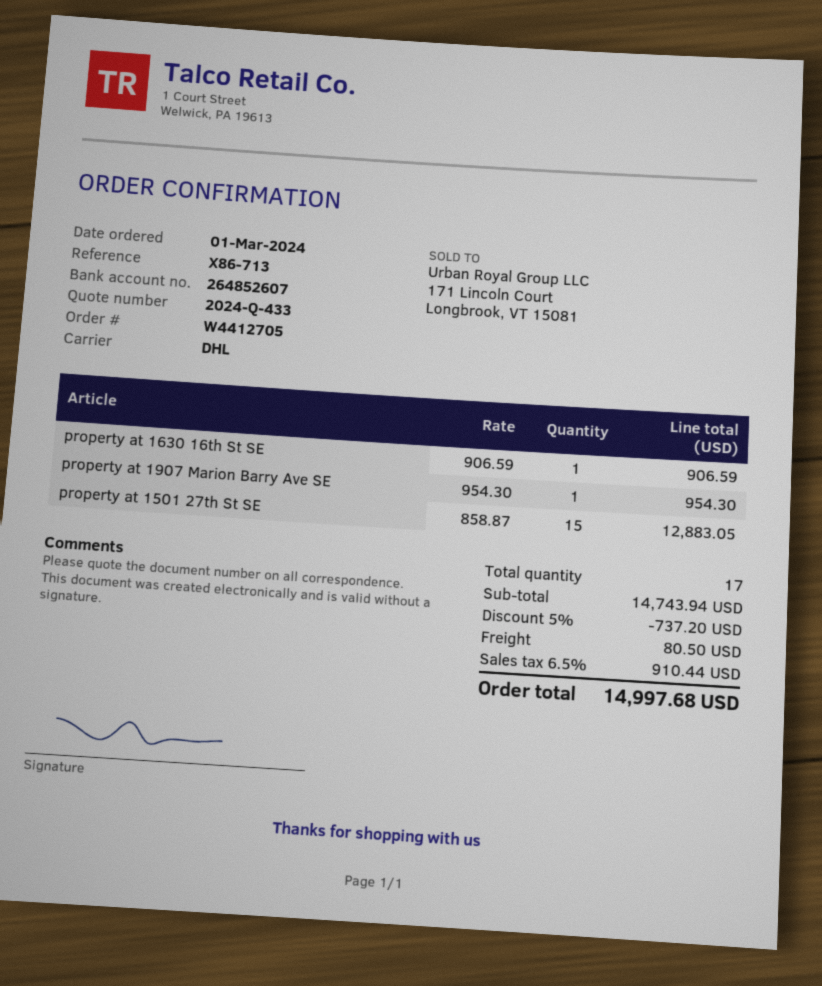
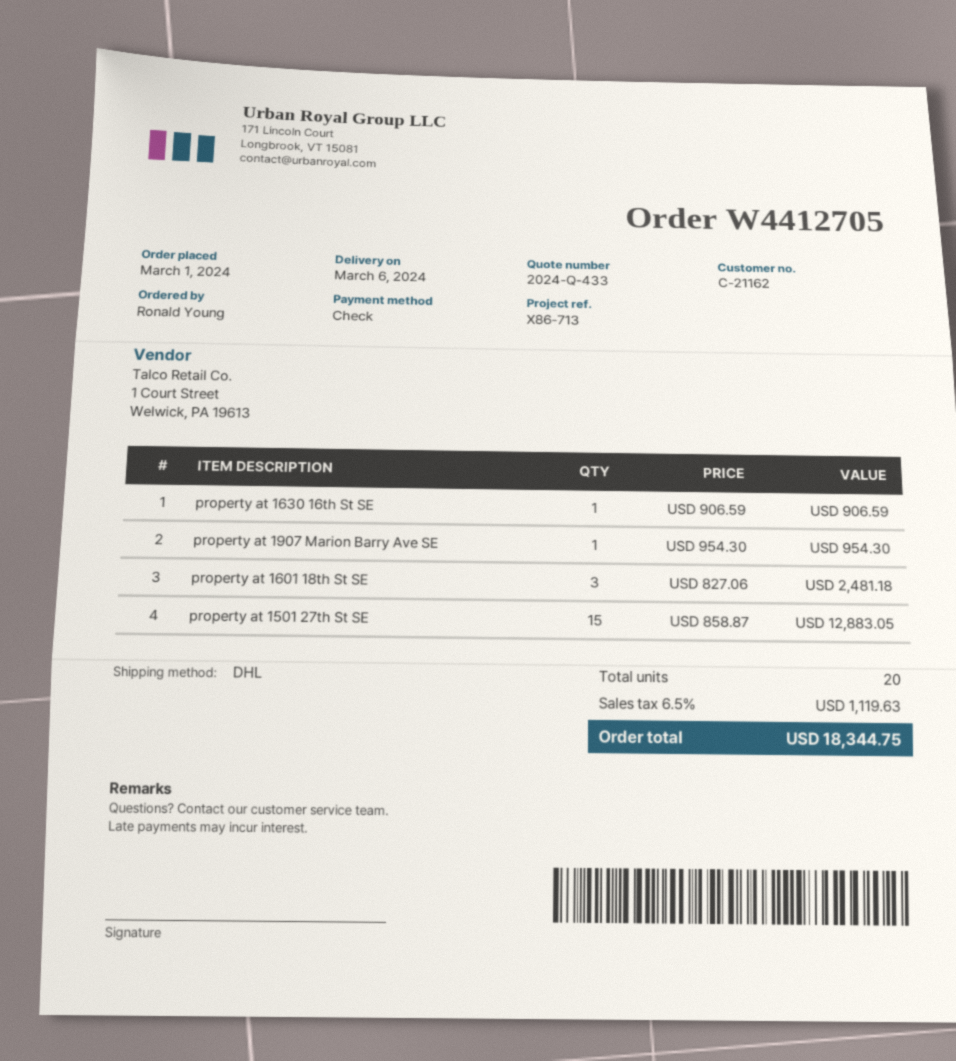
property at 1601 18th St SE: none -> 3 x 827.06 = 2481.18
total quantity: 17 -> 20
discount: 5% = 737.20 -> none
shipping: 80.50 -> none
tax: 6.5% = 910.44 -> 6.5% = 1119.63
total: 14997.68 -> 18344.75

